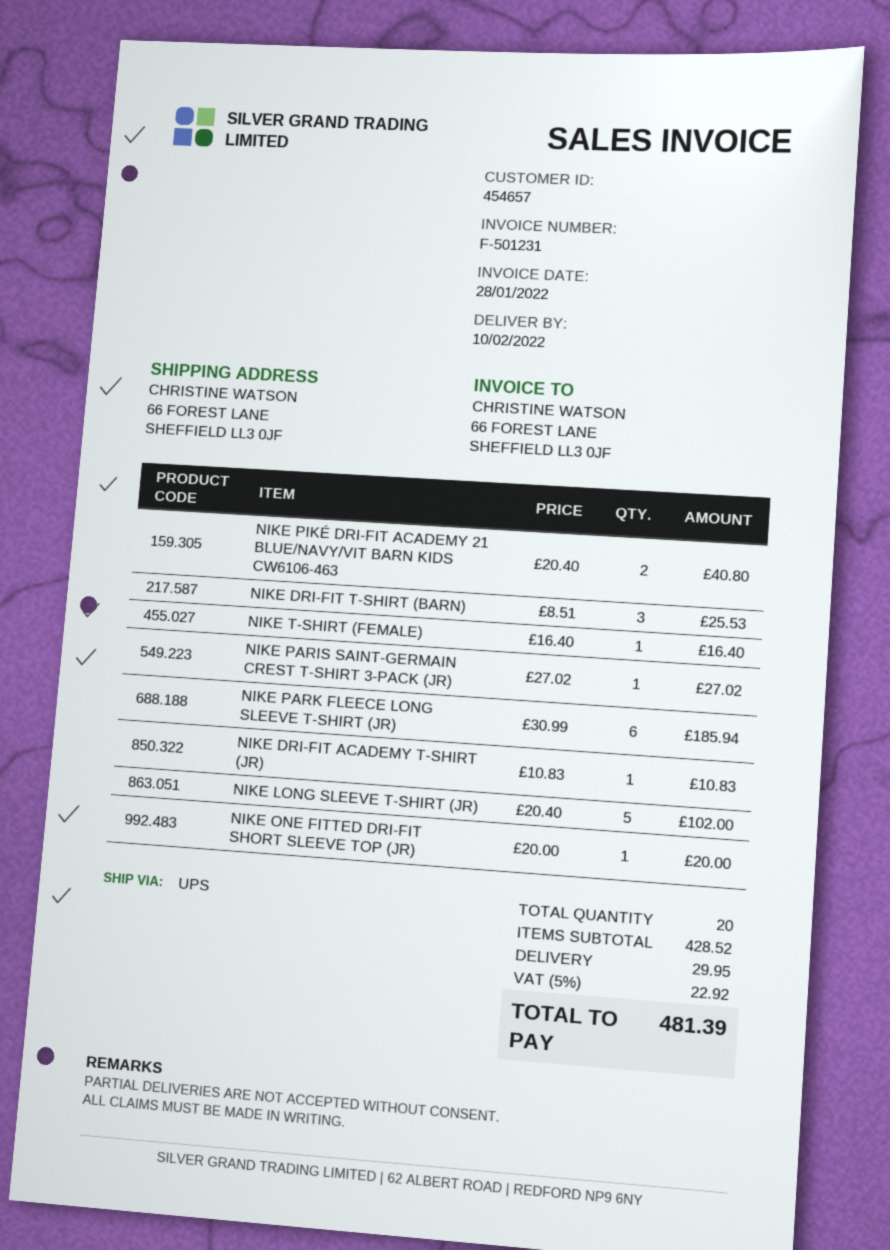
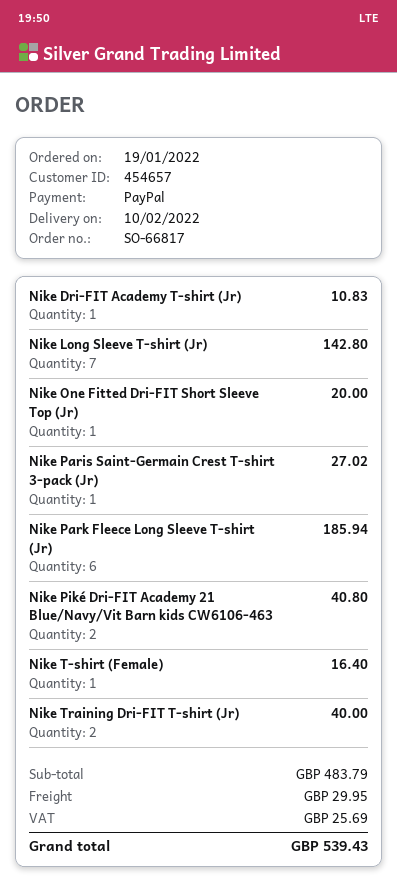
NIKE DRI-FIT T-SHIRT (BARN): 3 for 25.53 -> none
NIKE LONG SLEEVE T-SHIRT (JR): 5 for 102.00 -> 7 for 142.80
Nike Training Dri-FIT T-shirt (Jr): none -> 2 for 40.00
subtotal: 428.52 -> 483.79
tax: 22.92 -> 25.69
total: 481.39 -> 539.43

